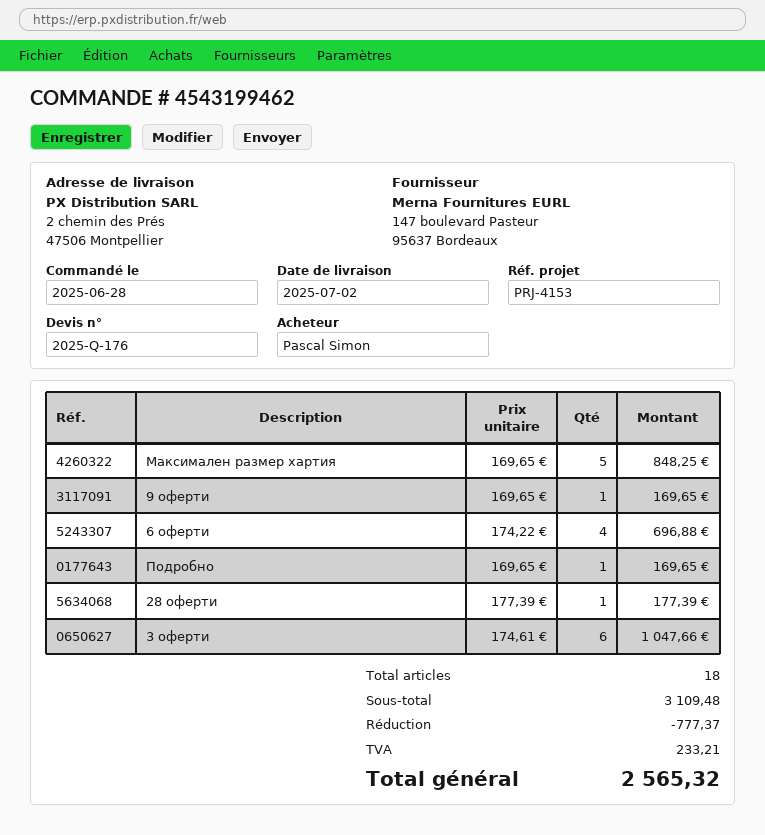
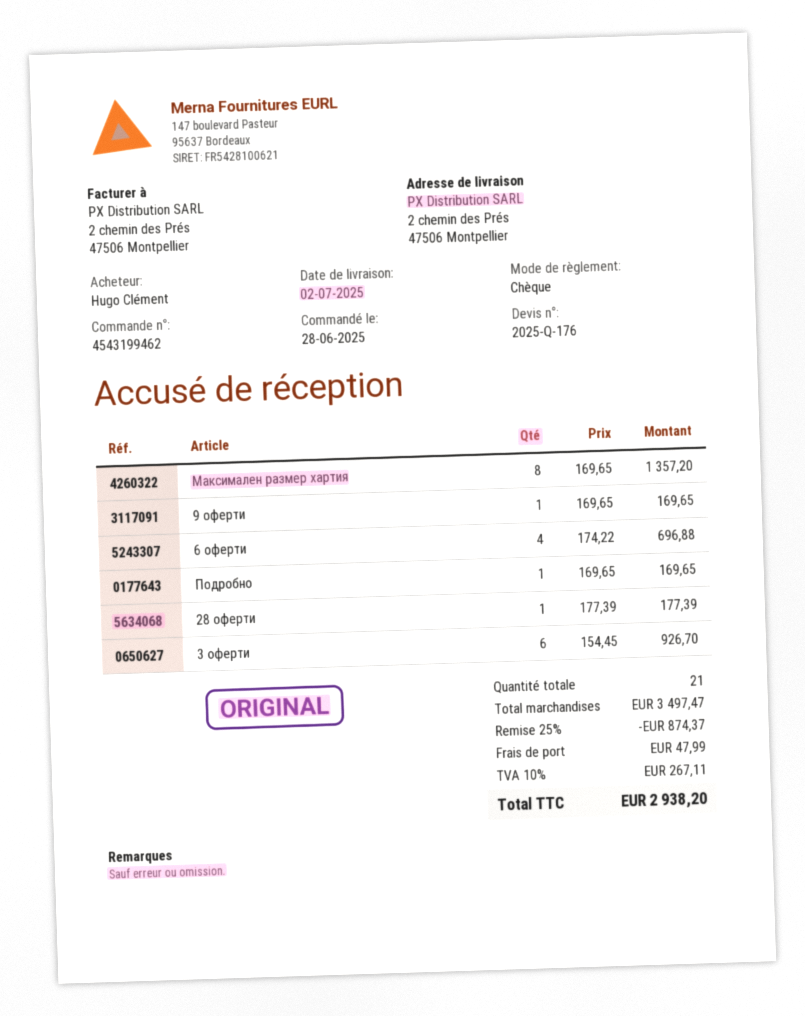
ordered by: Pascal Simon -> Hugo Clément
Максимален размер хартия: 5 x 169.65 = 848.25 -> 8 x 169.65 = 1357.20
3 оферти: 6 x 174.61 = 1047.66 -> 6 x 154.45 = 926.70
total quantity: 18 -> 21
subtotal: 3109.48 -> 3497.47
discount: 777.37 -> 874.37
shipping: none -> 47.99
tax: 233.21 -> 267.11
total: 2565.32 -> 2938.20

